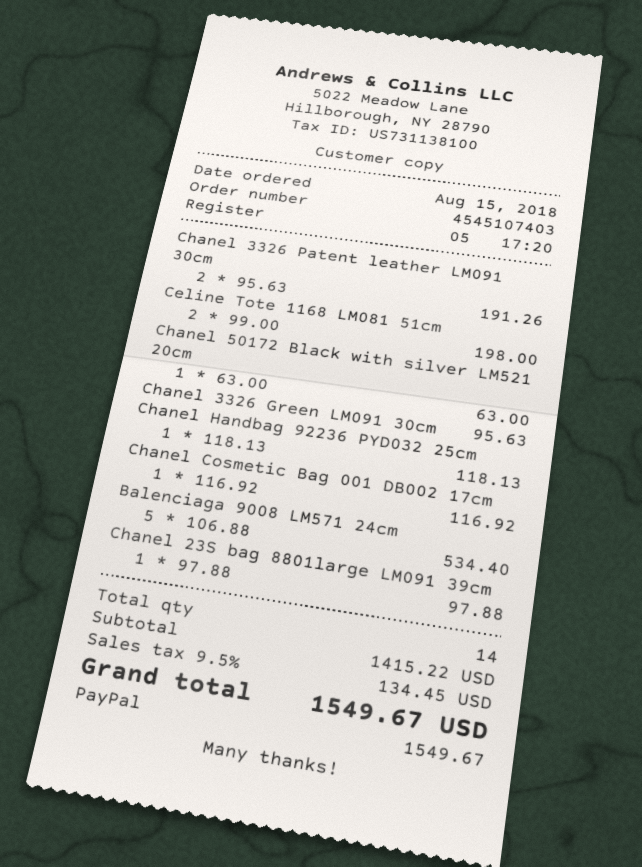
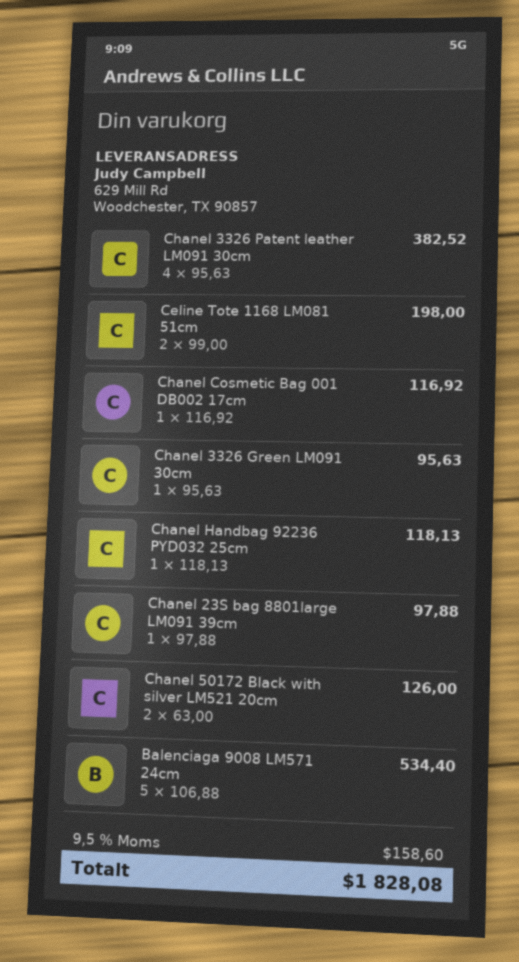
Chanel 3326 Patent leather LM091 30cm: 2 x 95.63 = 191.26 -> 4 x 95.63 = 382.52
Chanel 50172 Black with silver LM521 20cm: 1 x 63.00 = 63.00 -> 2 x 63.00 = 126.00
tax: 9.5% = 134.45 -> 9.5% = 158.60
total: 1549.67 -> 1828.08

